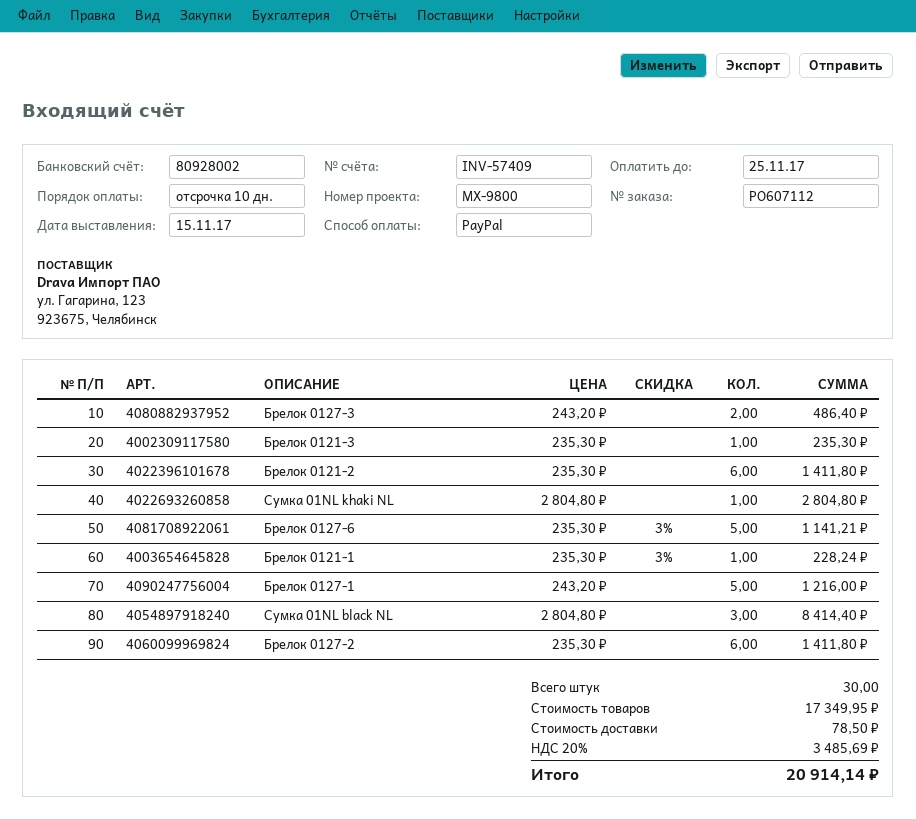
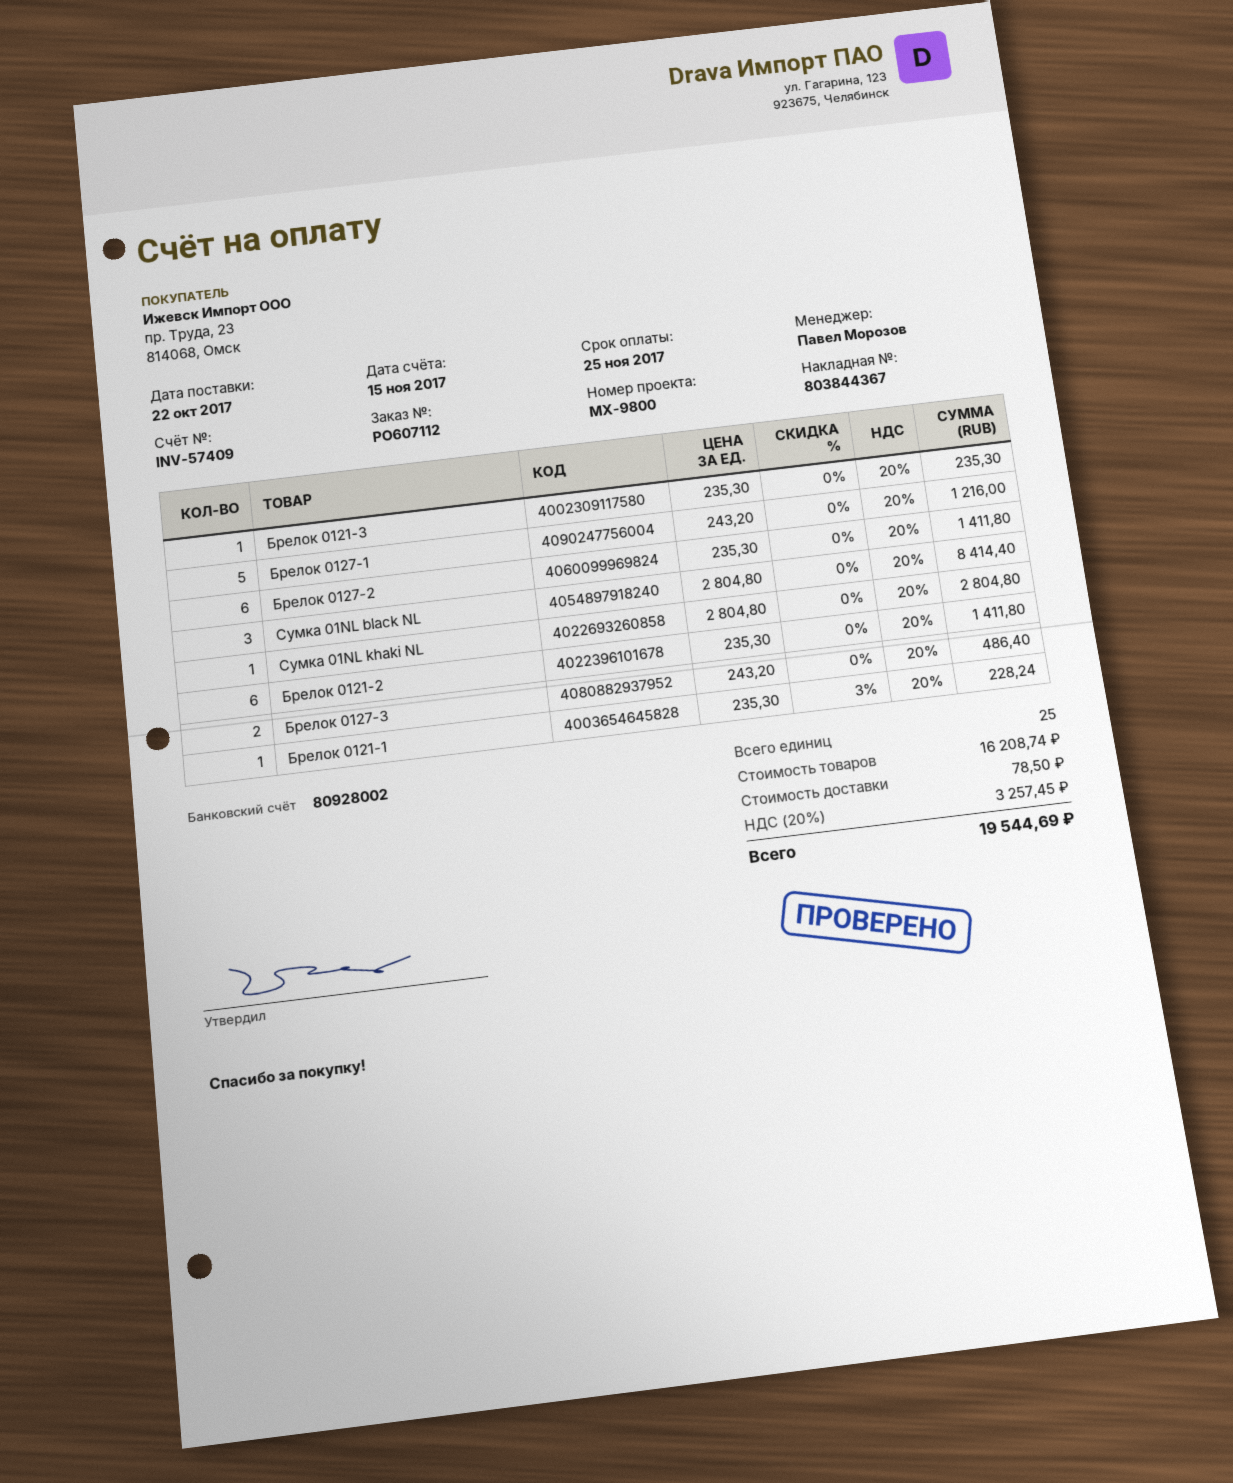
Брелок 0127-6: 5 x 235.30 - 3% = 1141.21 -> none
total quantity: 30 -> 25
subtotal: 17349.95 -> 16208.74
tax: 20% = 3485.69 -> 20% = 3257.45
total: 20914.14 -> 19544.69

